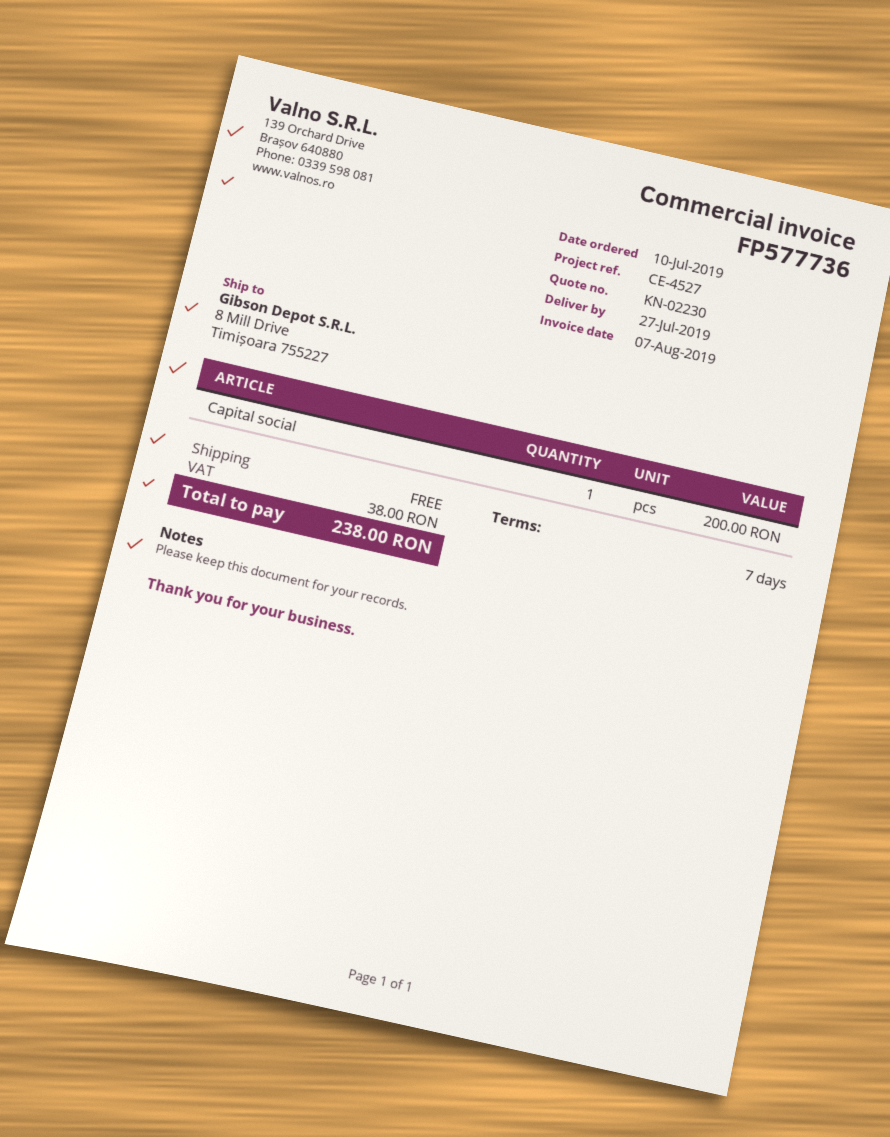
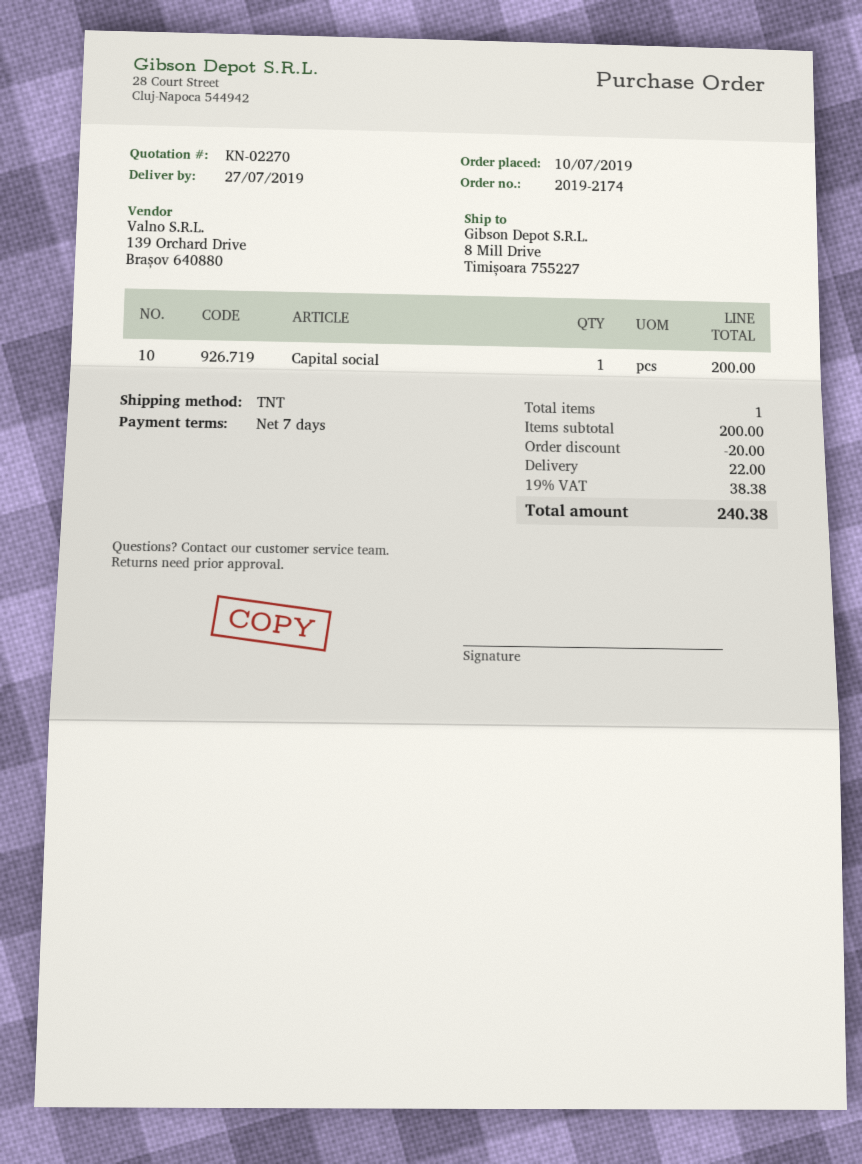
quote number: KN-02230 -> KN-02270
discount: none -> 20.00
shipping: 0.00 -> 22.00
tax: 38.00 -> 38.38
total: 238.00 -> 240.38

